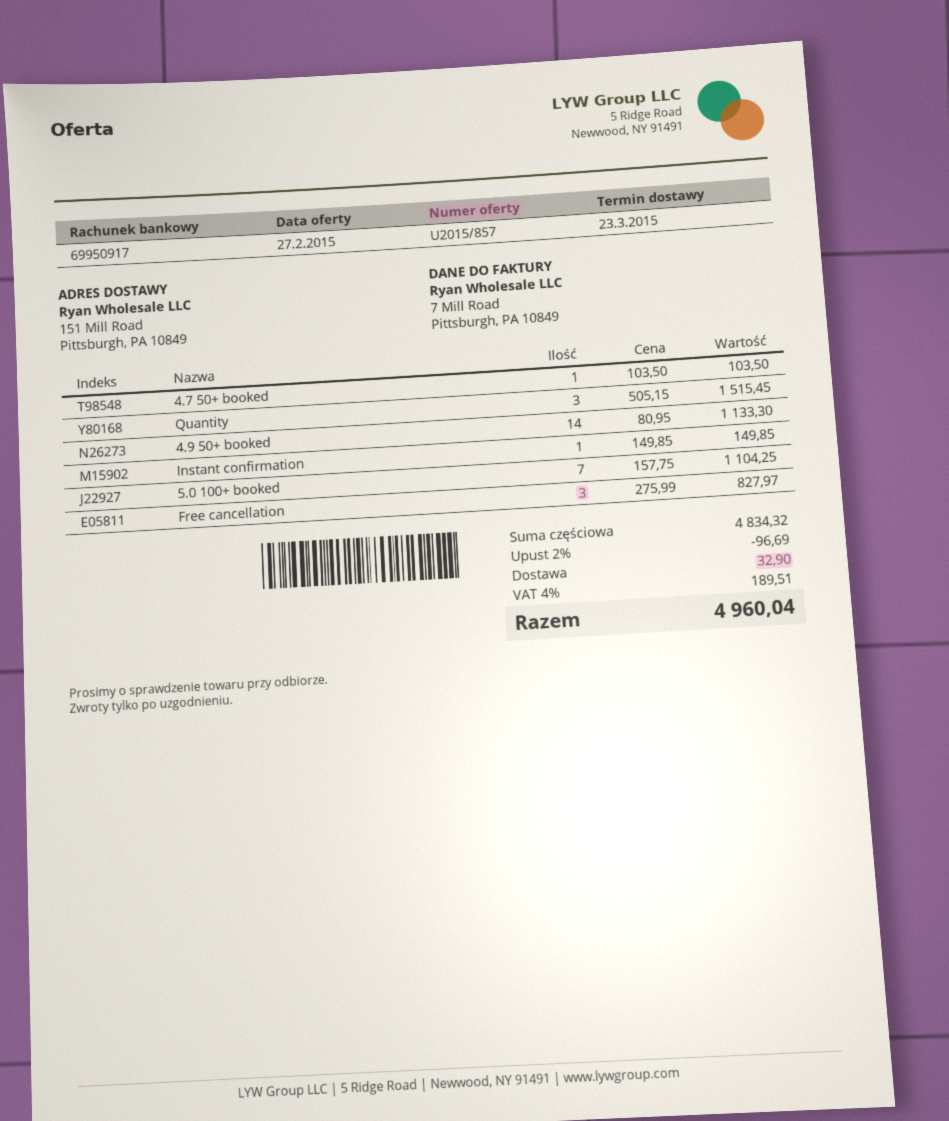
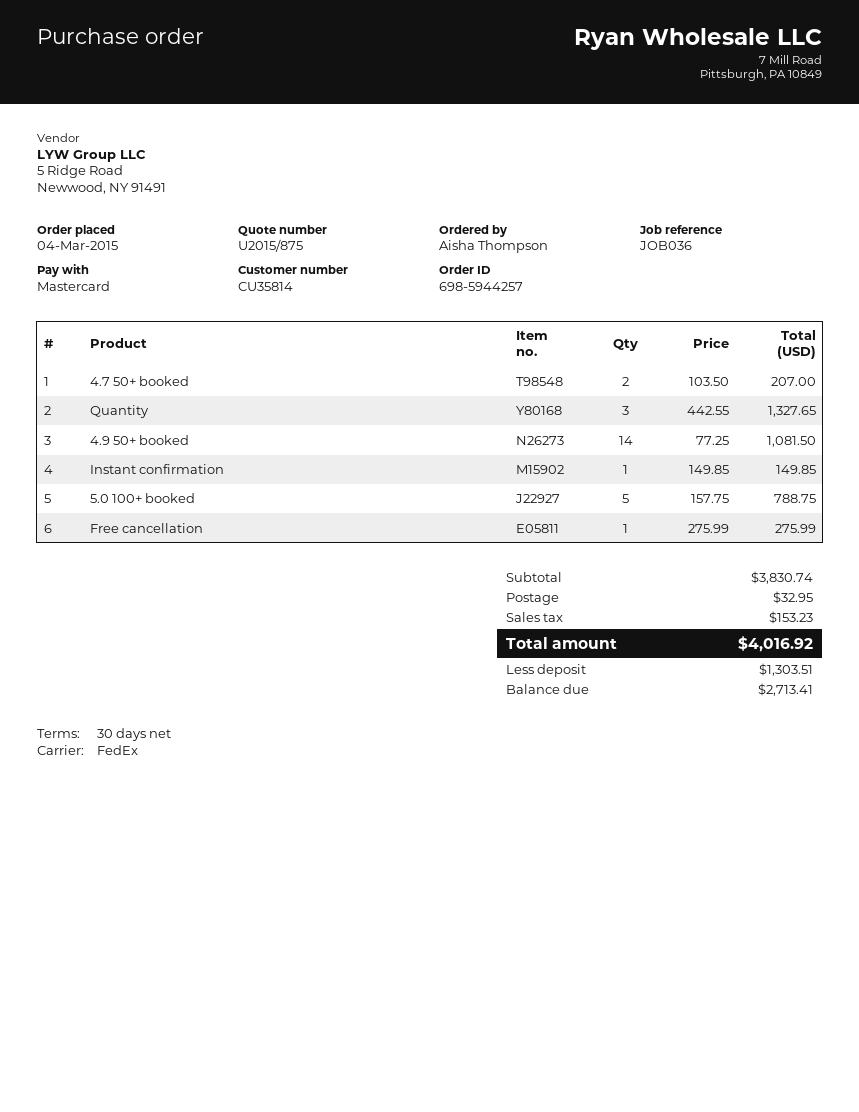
quote number: U2015/857 -> U2015/875
4.7 50+ booked: 1 x 103.50 = 103.50 -> 2 x 103.50 = 207.00
Quantity: 3 x 505.15 = 1515.45 -> 3 x 442.55 = 1327.65
4.9 50+ booked: 14 x 80.95 = 1133.30 -> 14 x 77.25 = 1081.50
5.0 100+ booked: 7 x 157.75 = 1104.25 -> 5 x 157.75 = 788.75
Free cancellation: 3 x 275.99 = 827.97 -> 1 x 275.99 = 275.99
subtotal: 4834.32 -> 3830.74
discount: 2% = 96.69 -> none
shipping: 32.90 -> 32.95
tax: 189.51 -> 153.23
total: 4960.04 -> 4016.92

